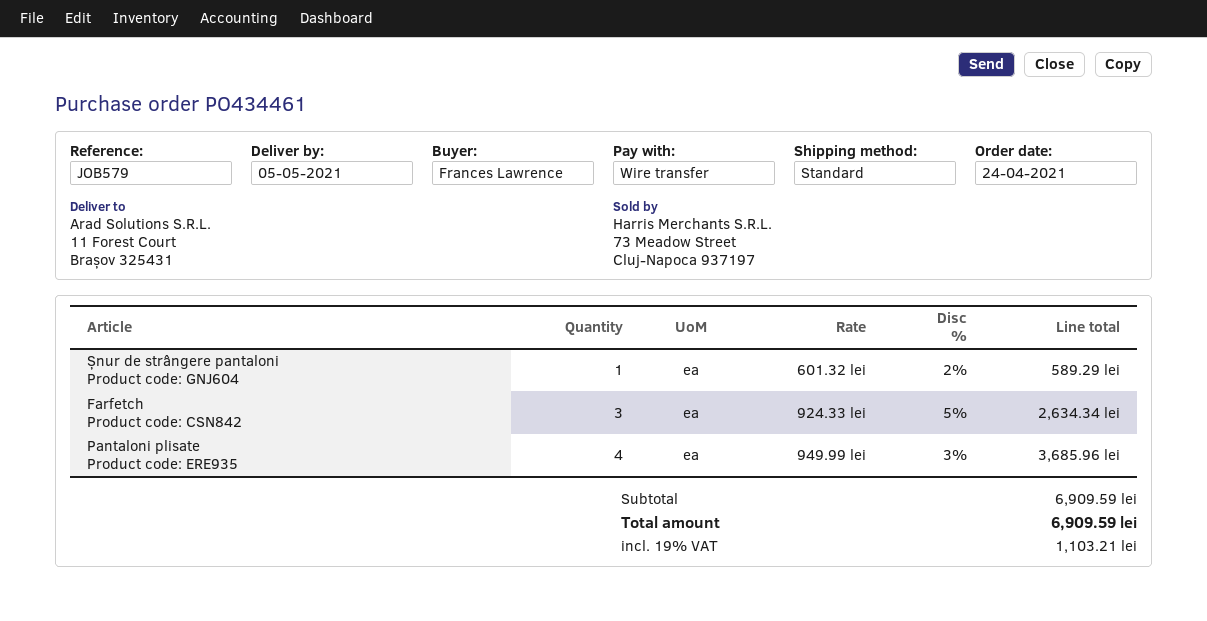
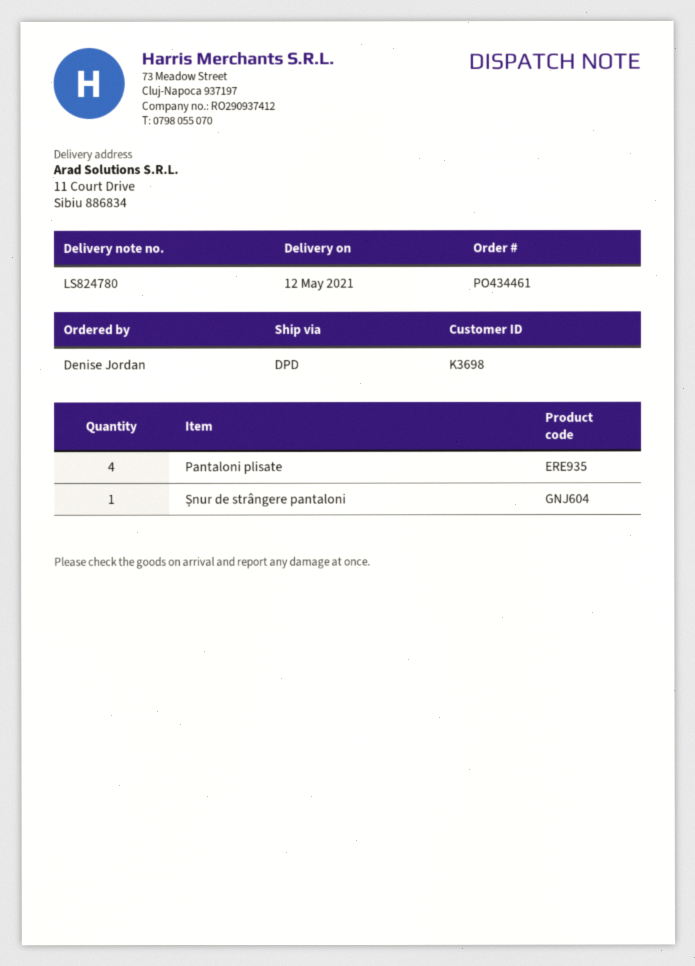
delivery date: 2021-05-05 -> 2021-05-12
ordered by: Frances Lawrence -> Denise Jordan
shipping method: standard -> DPD
ship to: 11 Forest Court, Brașov 325431 -> 11 Court Drive, Sibiu 886834
Farfetch: 3 -> none

